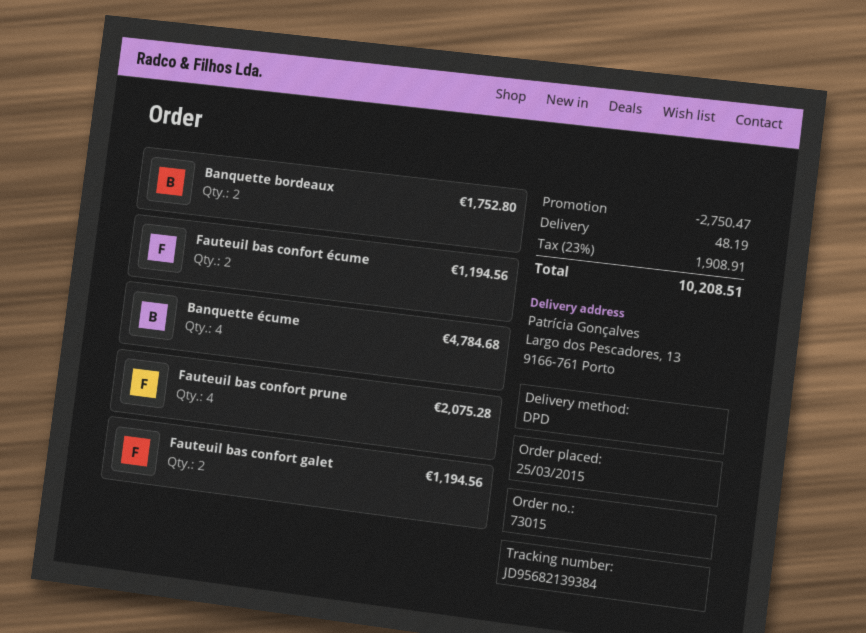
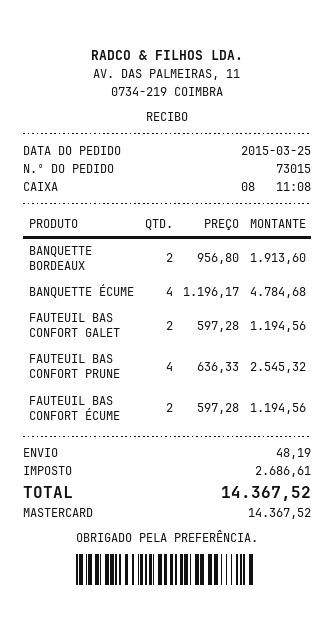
Banquette bordeaux: 2 for 1752.80 -> 2 for 1913.60
Fauteuil bas confort prune: 4 for 2075.28 -> 4 for 2545.32
discount: 2750.47 -> none
tax: 1908.91 -> 2686.61
total: 10208.51 -> 14367.52

